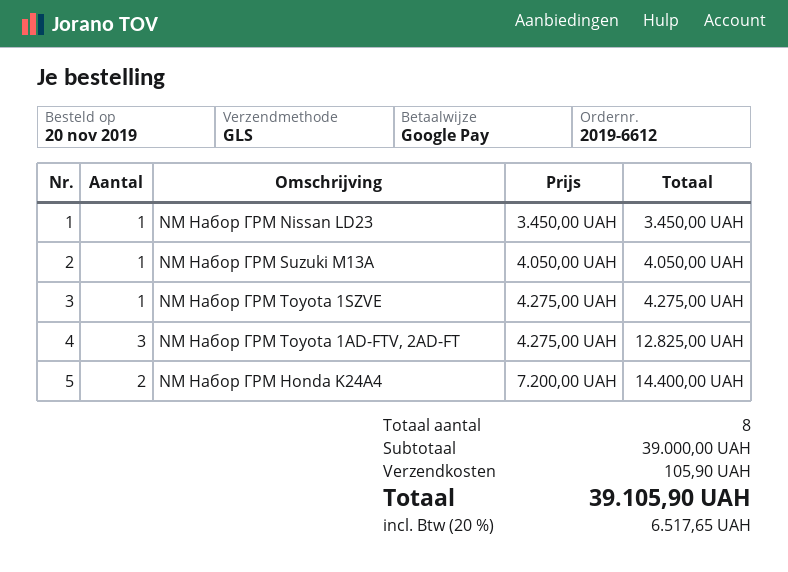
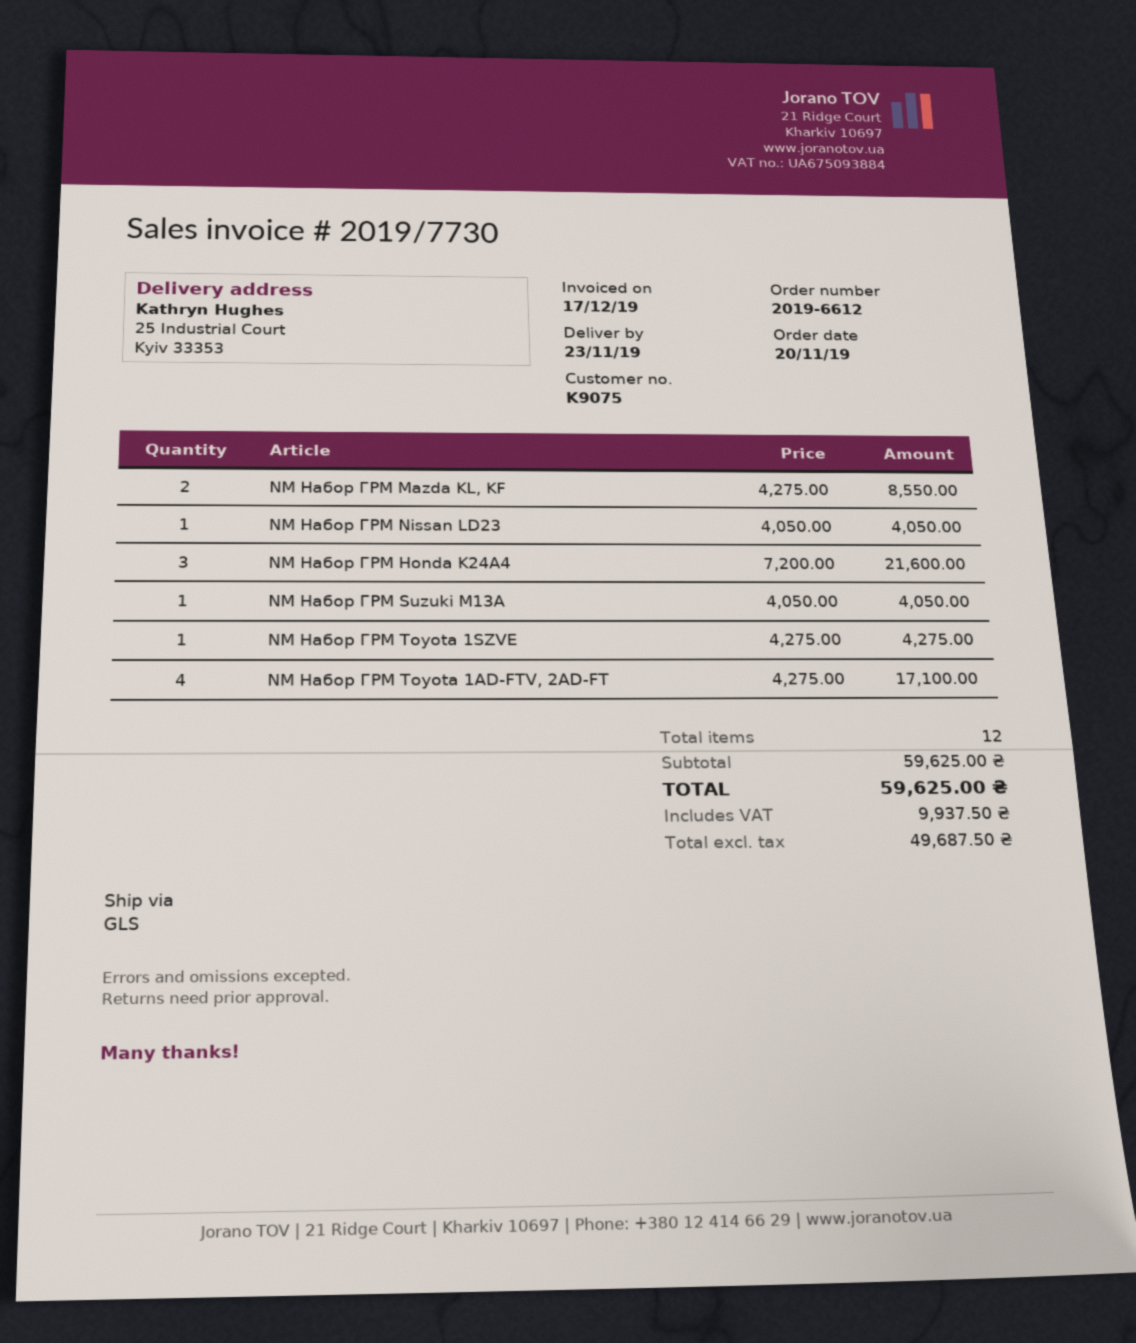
NM Набор ГРМ Nissan LD23: 1 x 3450.00 = 3450.00 -> 1 x 4050.00 = 4050.00
NM Набор ГРМ Toyota 1AD-FTV, 2AD-FT: 3 x 4275.00 = 12825.00 -> 4 x 4275.00 = 17100.00
NM Набор ГРМ Honda K24A4: 2 x 7200.00 = 14400.00 -> 3 x 7200.00 = 21600.00
NM Набор ГРМ Mazda KL, KF: none -> 2 x 4275.00 = 8550.00
total quantity: 8 -> 12
subtotal: 39000.00 -> 59625.00
shipping: 105.90 -> none
tax: 6517.65 -> 9937.50
total: 39105.90 -> 59625.00

